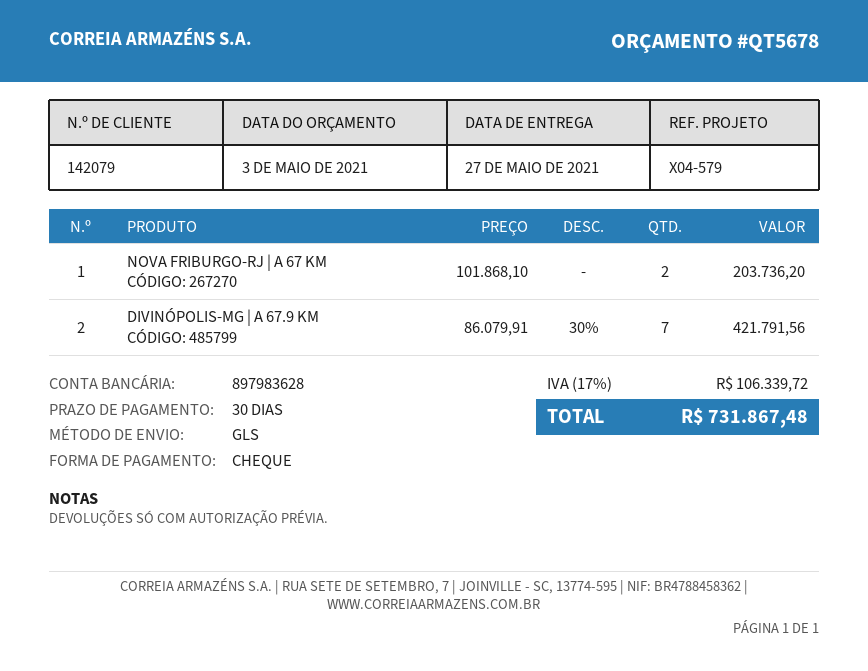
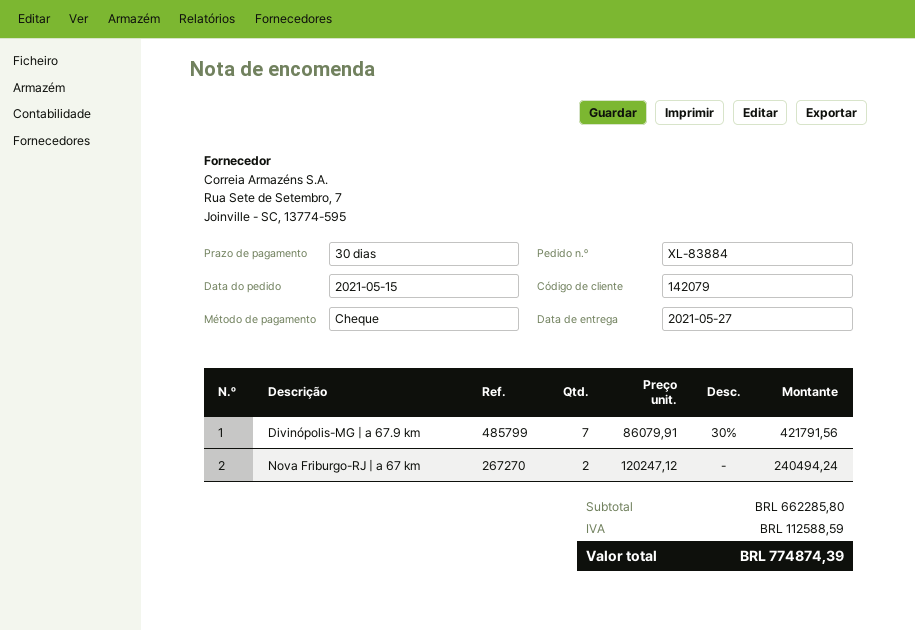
NOVA FRIBURGO-RJ | A 67 KM: 2 x 101868.10 = 203736.20 -> 2 x 120247.12 = 240494.24
tax: 106339.72 -> 112588.59
total: 731867.48 -> 774874.39

